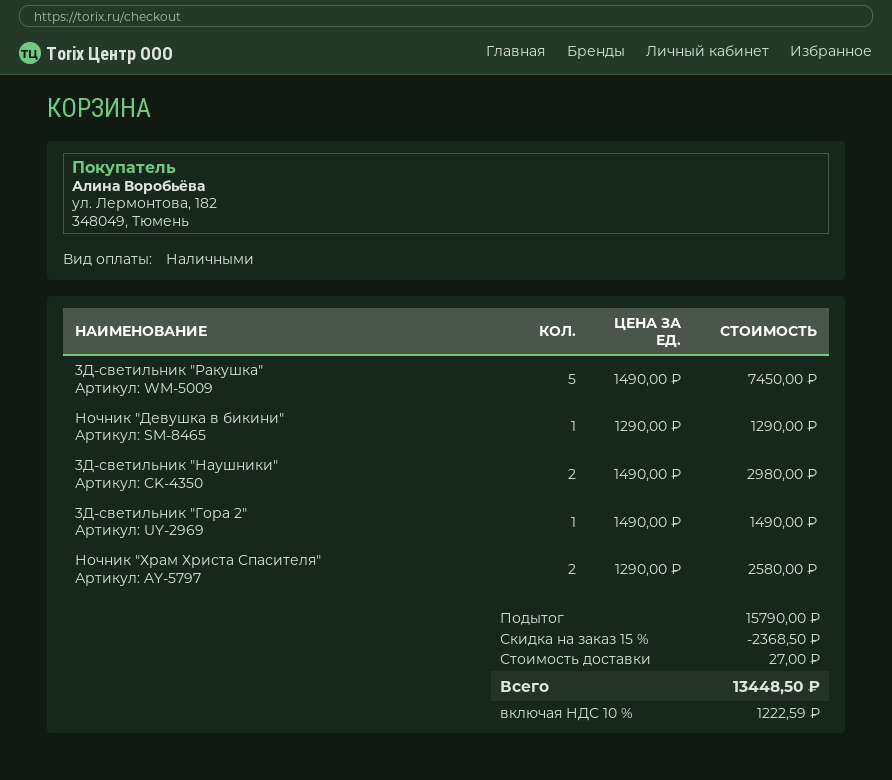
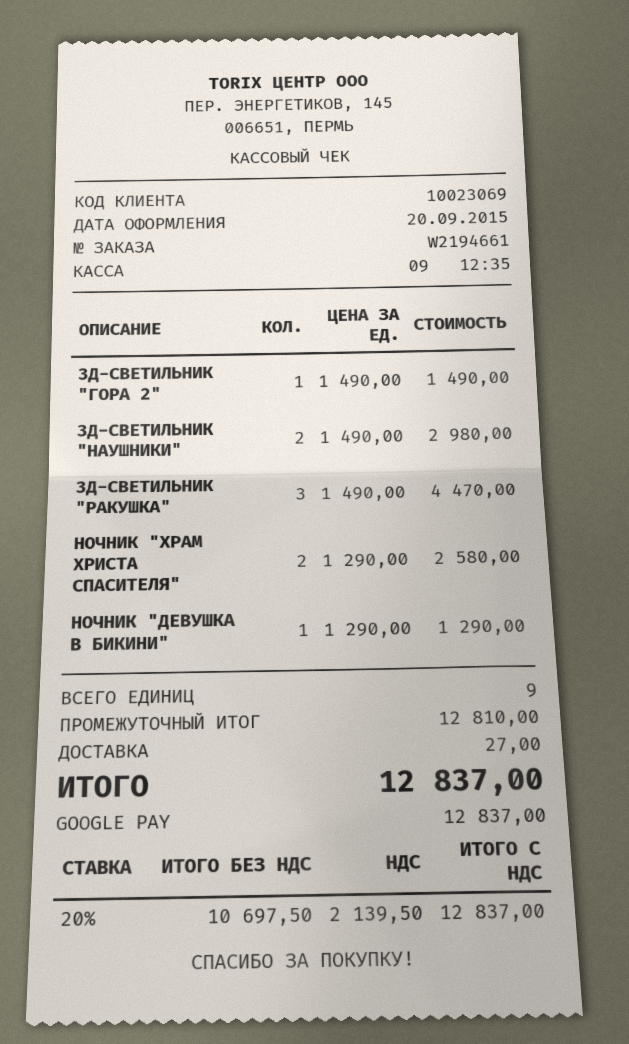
payment method: cash -> Google Pay
3Д-светильник "Ракушка": 5 x 1490.00 = 7450.00 -> 3 x 1490.00 = 4470.00
subtotal: 15790.00 -> 12810.00
discount: 15% = 2368.50 -> none
tax: 10% = 1222.59 -> 20% = 2139.50
total: 13448.50 -> 12837.00

